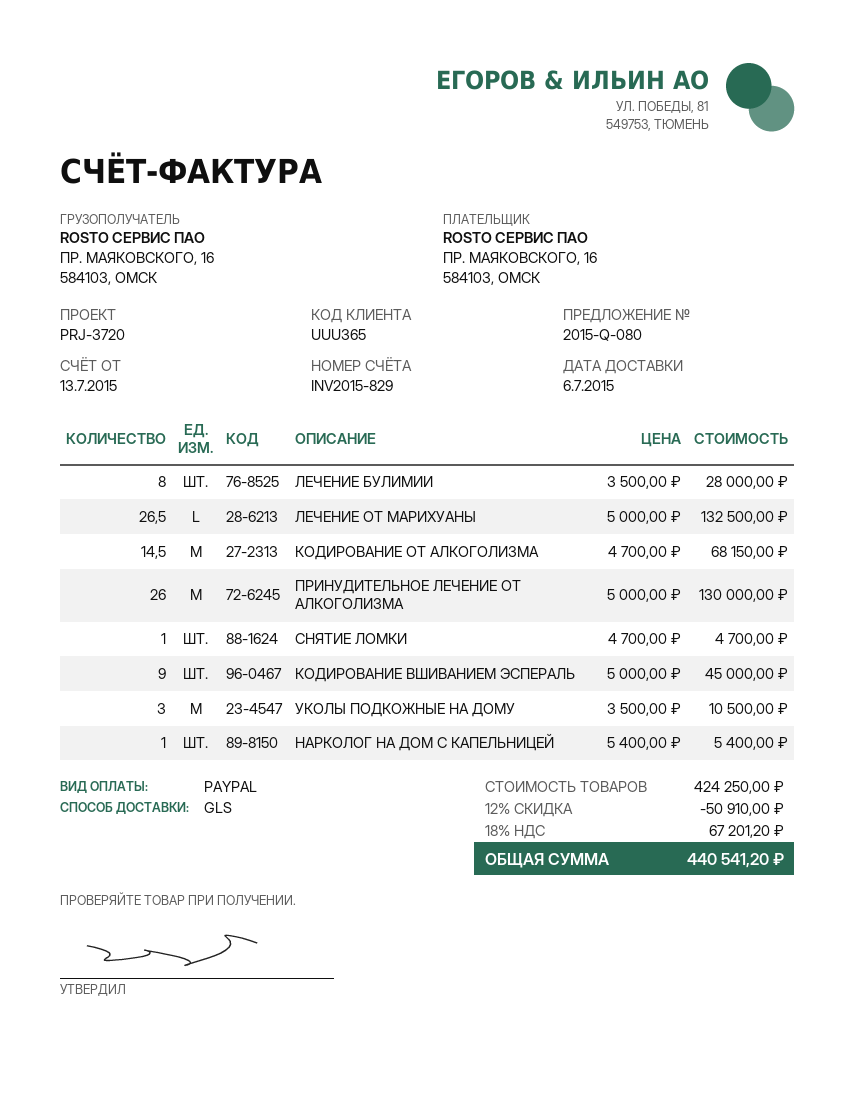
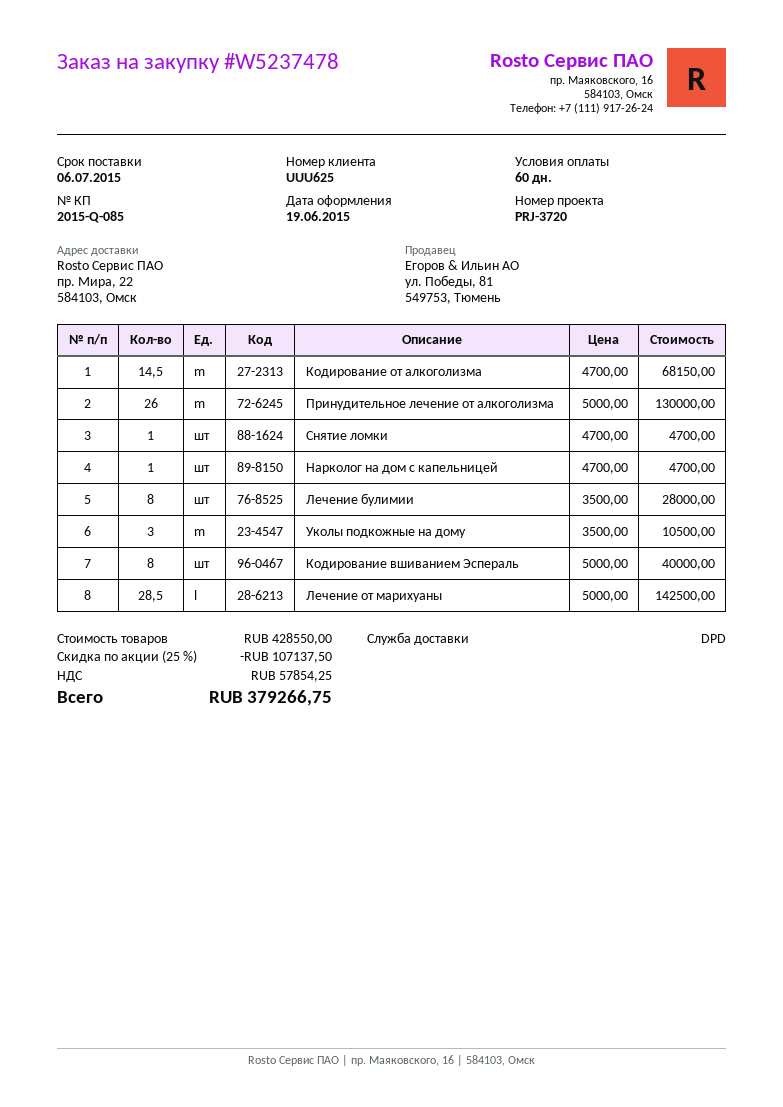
quote number: 2015-Q-080 -> 2015-Q-085
customer number: UUU365 -> UUU625
shipping method: GLS -> DPD
ship to: ПР. МАЯКОВСКОГО, 16, 584103, ОМСК -> пр. Мира, 22, 584103, Омск
ЛЕЧЕНИЕ ОТ МАРИХУАНЫ: 26.5 x 5000.00 = 132500.00 -> 28.5 x 5000.00 = 142500.00
КОДИРОВАНИЕ ВШИВАНИЕМ ЭСПЕРАЛЬ: 9 x 5000.00 = 45000.00 -> 8 x 5000.00 = 40000.00
НАРКОЛОГ НА ДОМ С КАПЕЛЬНИЦЕЙ: 1 x 5400.00 = 5400.00 -> 1 x 4700.00 = 4700.00
subtotal: 424250.00 -> 428550.00
discount: 12% = 50910.00 -> 25% = 107137.50
tax: 67201.20 -> 57854.25
total: 440541.20 -> 379266.75

